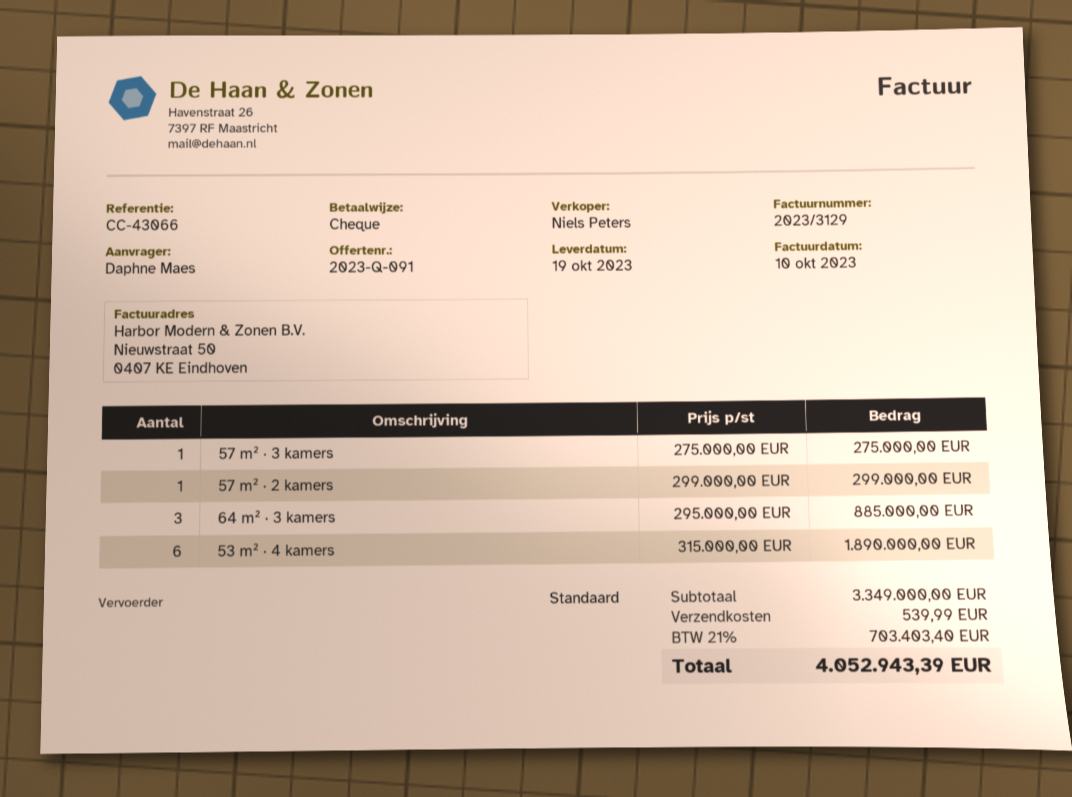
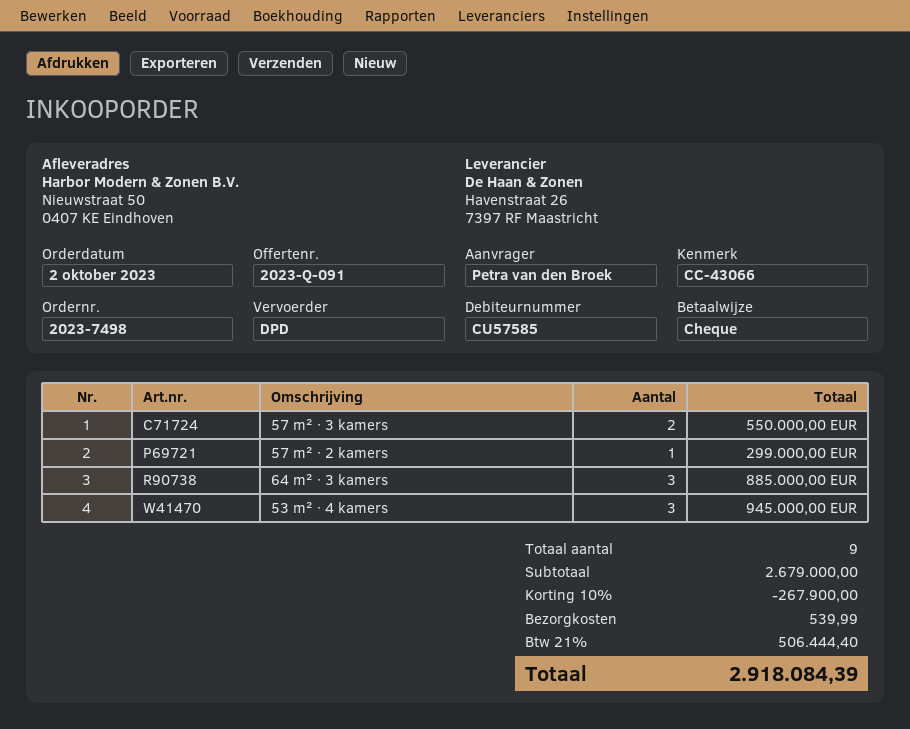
ordered by: Daphne Maes -> Petra van den Broek
shipping method: standard -> DPD
57 m² · 3 kamers: 1 for 275000.00 -> 2 for 550000.00
53 m² · 4 kamers: 6 for 1890000.00 -> 3 for 945000.00
subtotal: 3349000.00 -> 2679000.00
discount: none -> 10% = 267900.00
tax: 21% = 703403.40 -> 21% = 506444.40
total: 4052943.39 -> 2918084.39

